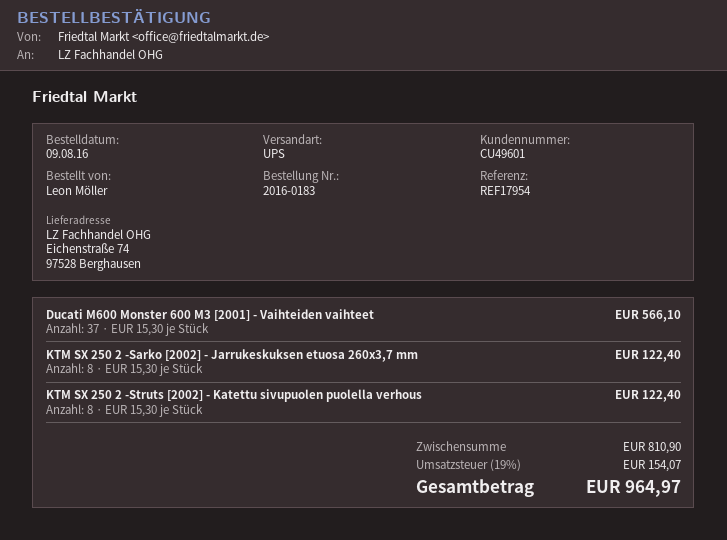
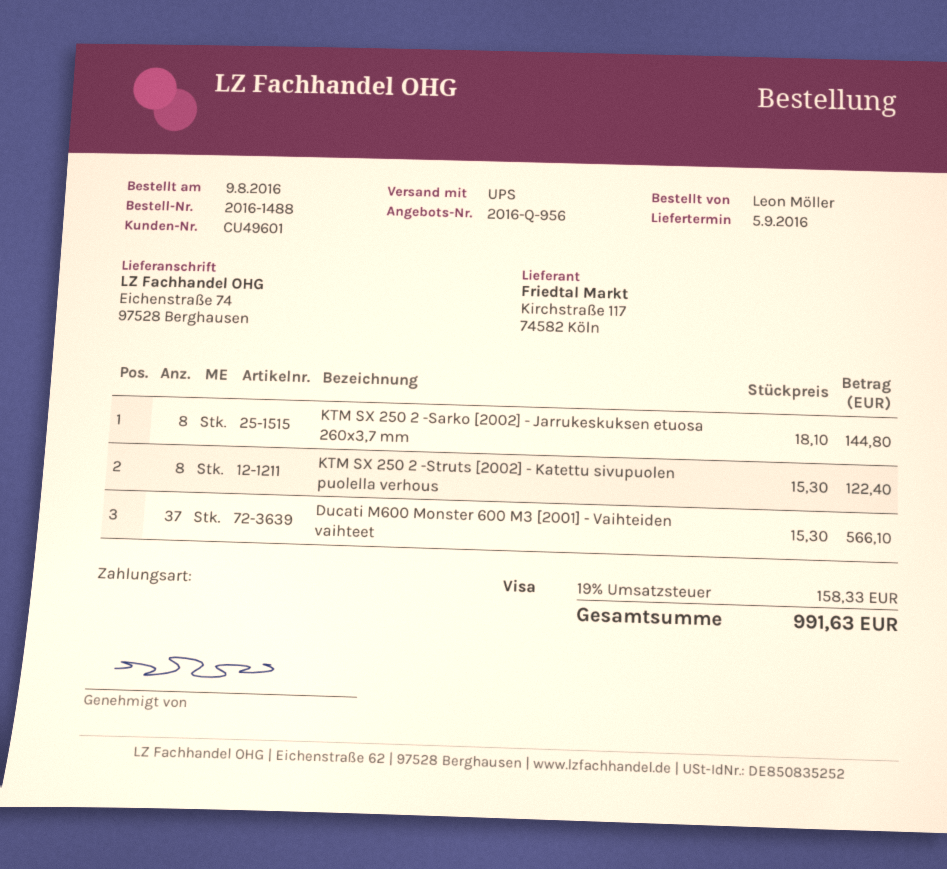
order number: 2016-0183 -> 2016-1488
KTM SX 250 2 -Sarko [2002] - Jarrukeskuksen etuosa 260x3,7 mm: 8 x 15.30 = 122.40 -> 8 x 18.10 = 144.80
tax: 19% = 154.07 -> 19% = 158.33
total: 964.97 -> 991.63

